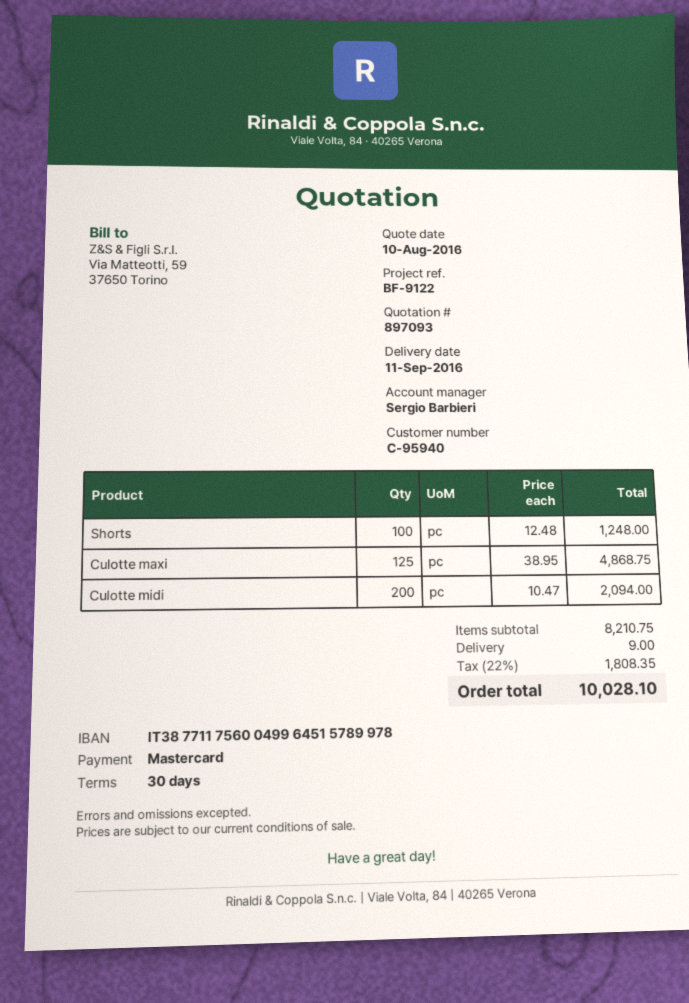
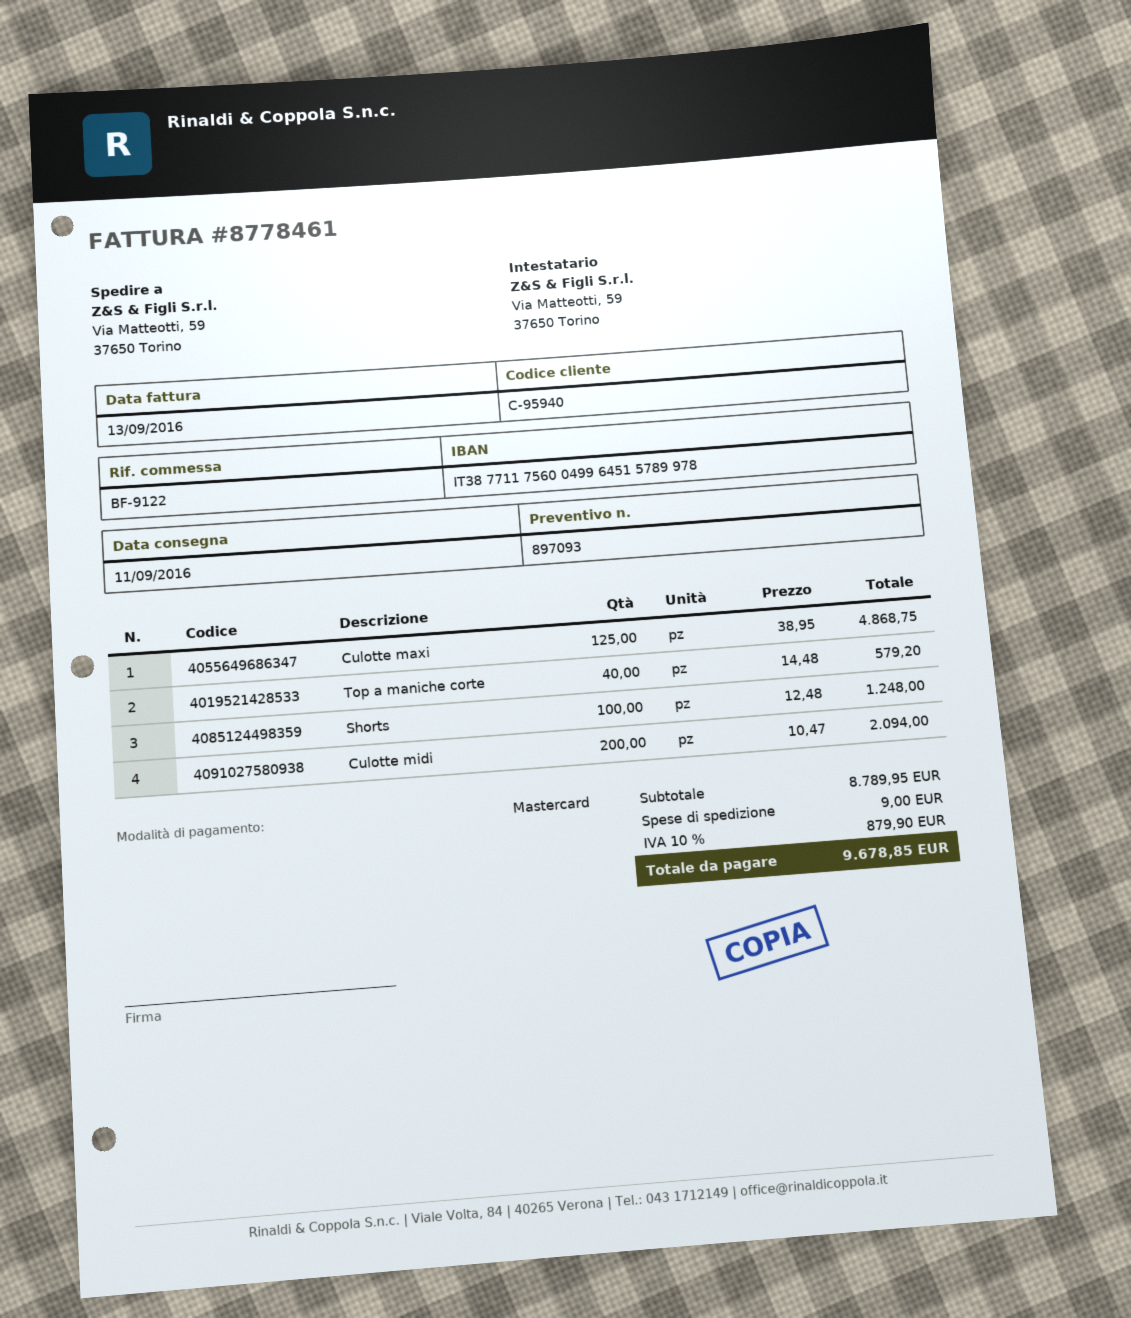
Top a maniche corte: none -> 40 x 14.48 = 579.20
subtotal: 8210.75 -> 8789.95
tax: 22% = 1808.35 -> 10% = 879.90
total: 10028.10 -> 9678.85

